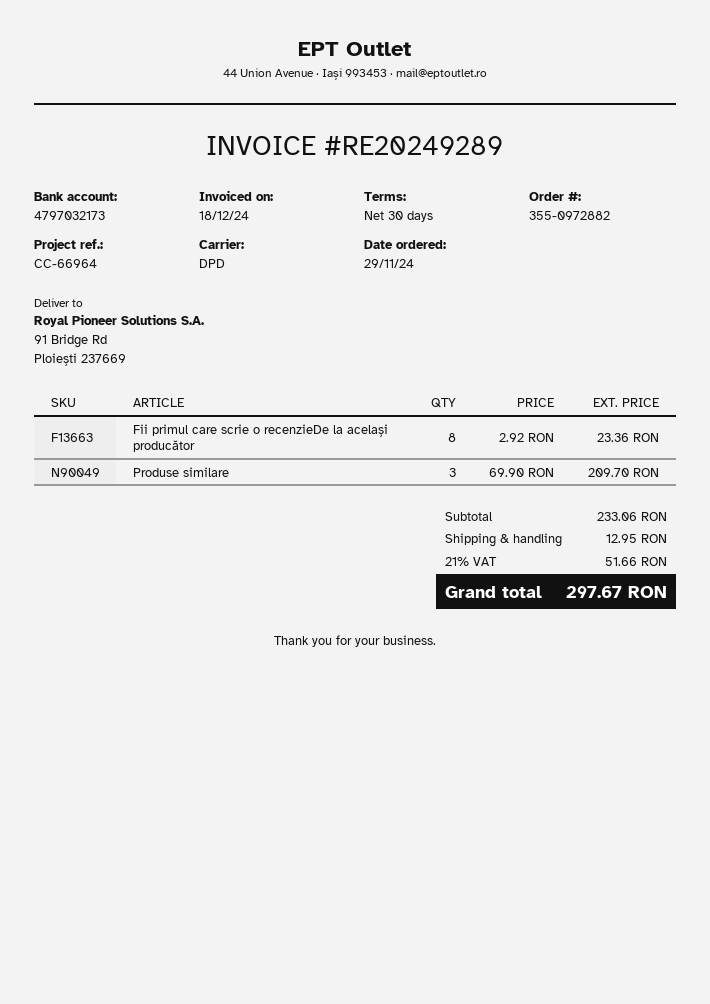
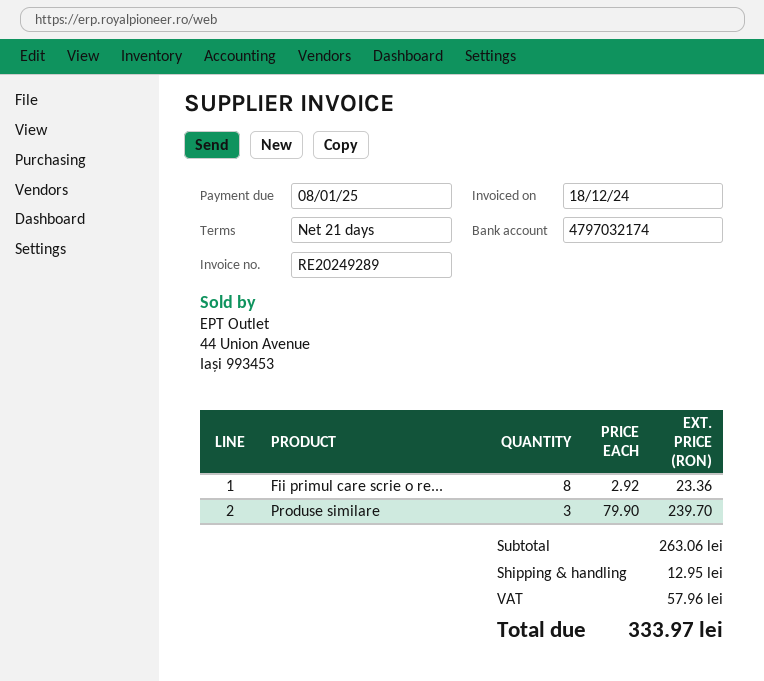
payment terms: 30 days -> 21 days
bank account: 4797032173 -> 4797032174
Produse similare: 3 x 69.90 = 209.70 -> 3 x 79.90 = 239.70
subtotal: 233.06 -> 263.06
tax: 51.66 -> 57.96
total: 297.67 -> 333.97

